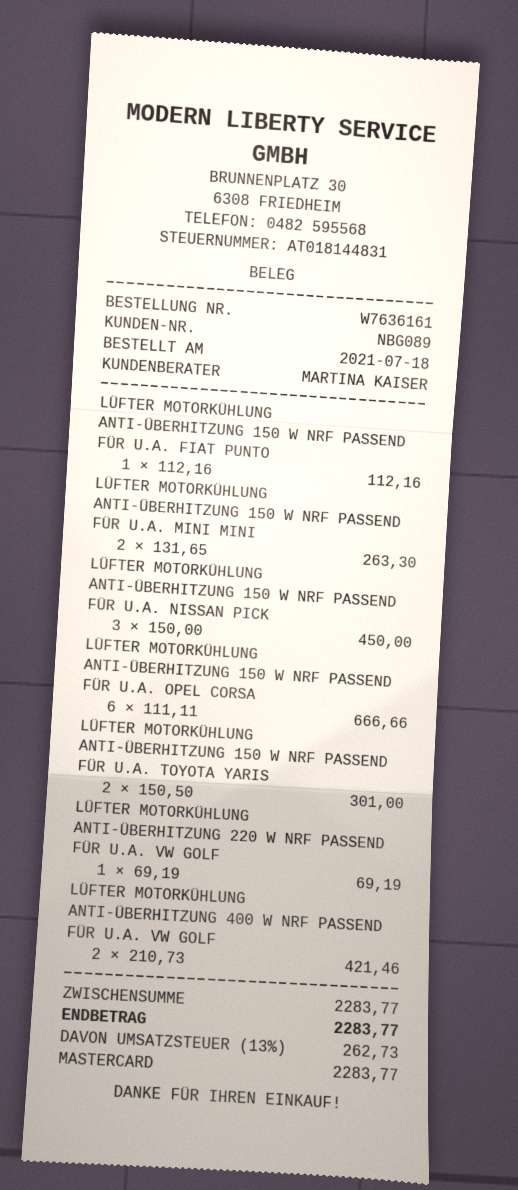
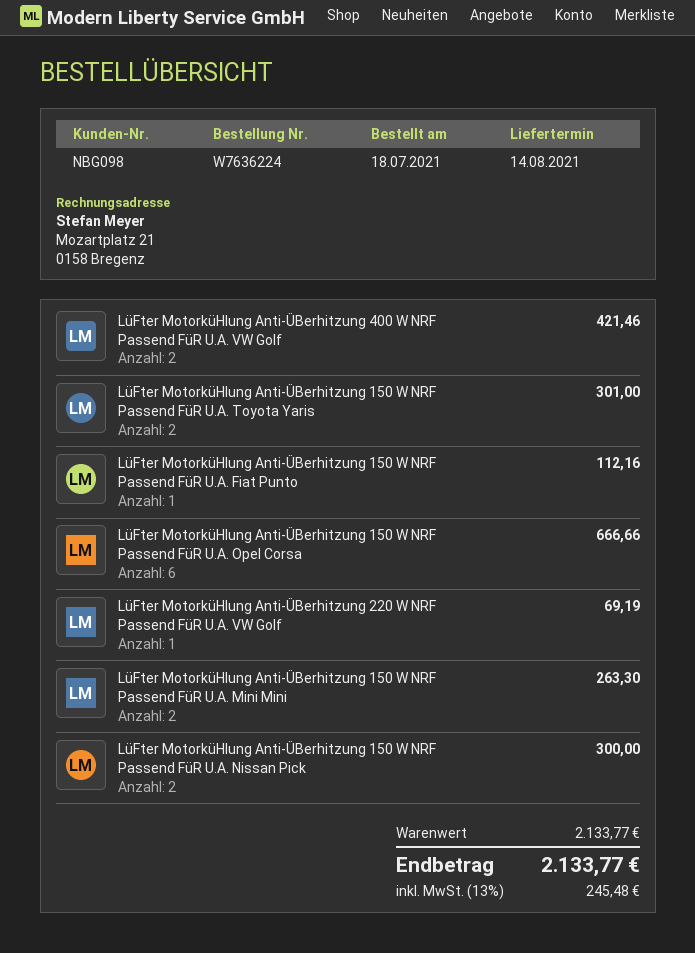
order number: W7636161 -> W7636224
customer number: NBG089 -> NBG098
LÜFTER MOTORKÜHLUNG ANTI-ÜBERHITZUNG 150 W NRF PASSEND FÜR U.A. NISSAN PICK: 3 for 450.00 -> 2 for 300.00
subtotal: 2283.77 -> 2133.77
tax: 13% = 262.73 -> 13% = 245.48
total: 2283.77 -> 2133.77

